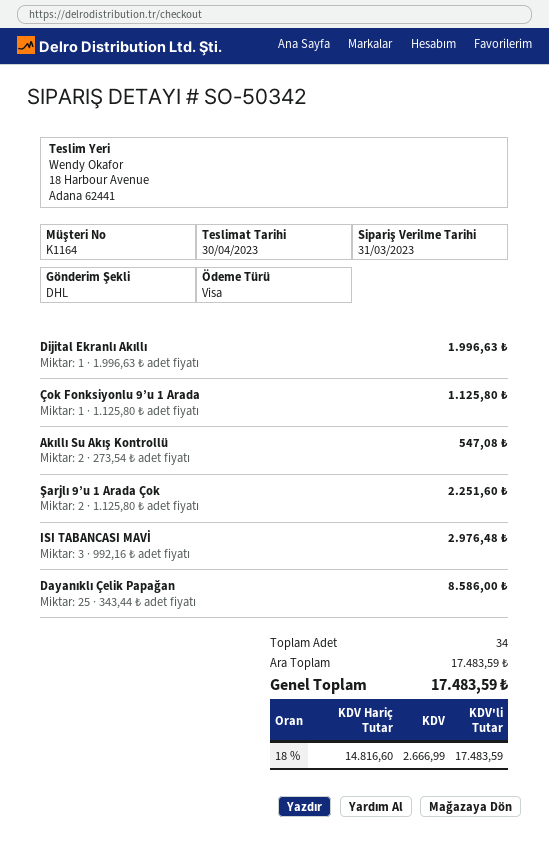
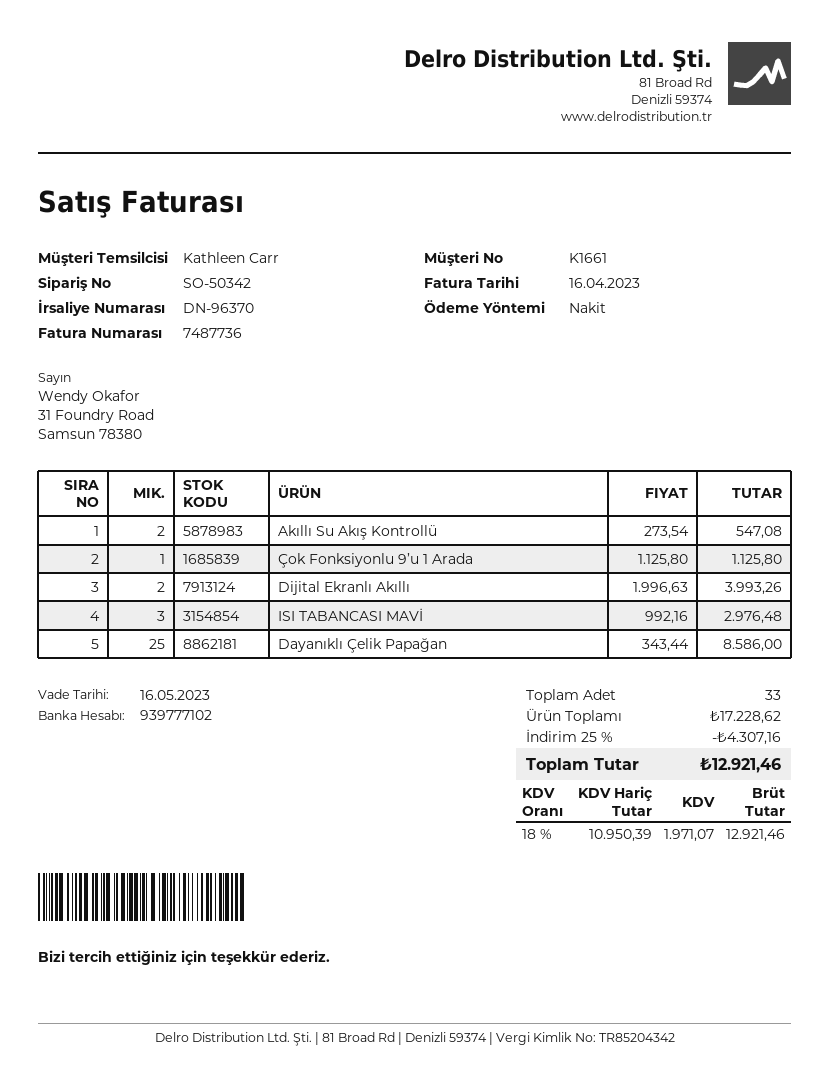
customer number: K1164 -> K1661
payment method: Visa -> cash
Dijital Ekranlı Akıllı: 1 x 1996.63 = 1996.63 -> 2 x 1996.63 = 3993.26
Şarjlı 9’u 1 Arada Çok: 2 x 1125.80 = 2251.60 -> none
total quantity: 34 -> 33
subtotal: 17483.59 -> 17228.62
discount: none -> 25% = 4307.16
net: 14816.60 -> 10950.39
tax: 18% = 2666.99 -> 18% = 1971.07
total: 17483.59 -> 12921.46

